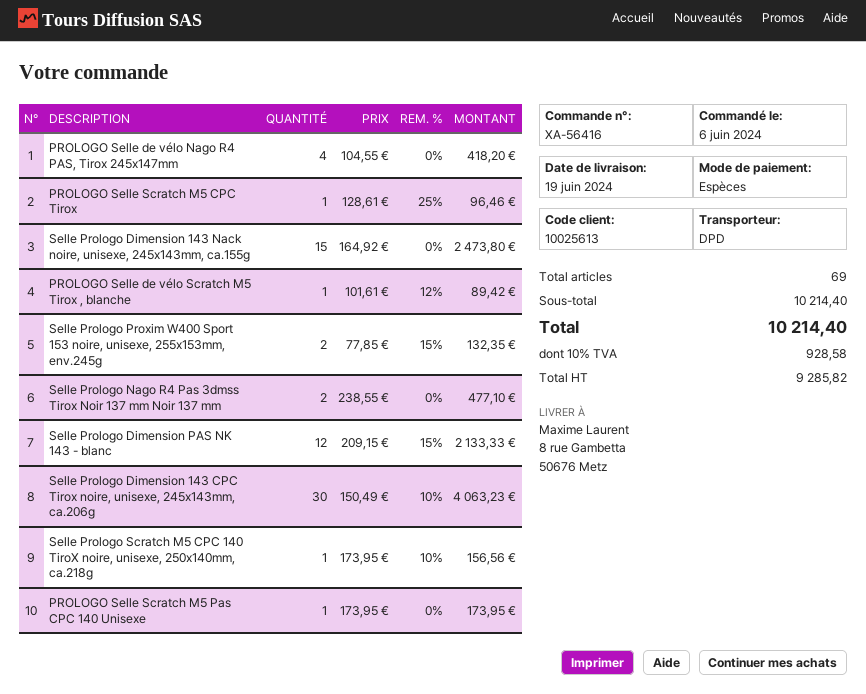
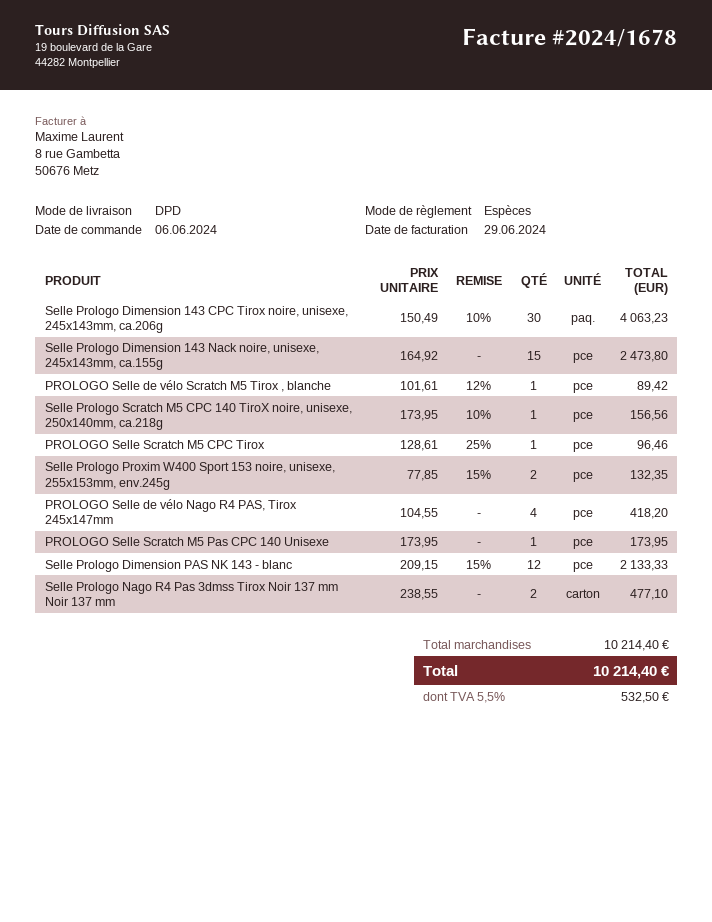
tax: 10% = 928.58 -> 5.5% = 532.50

